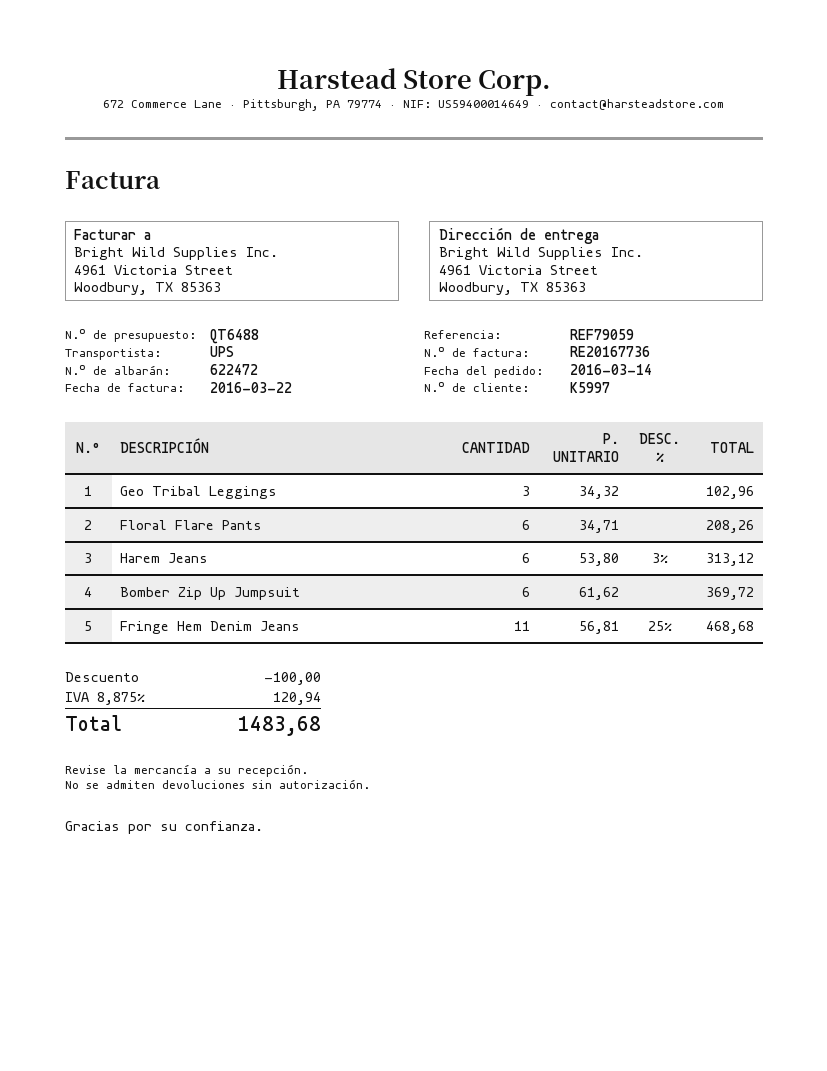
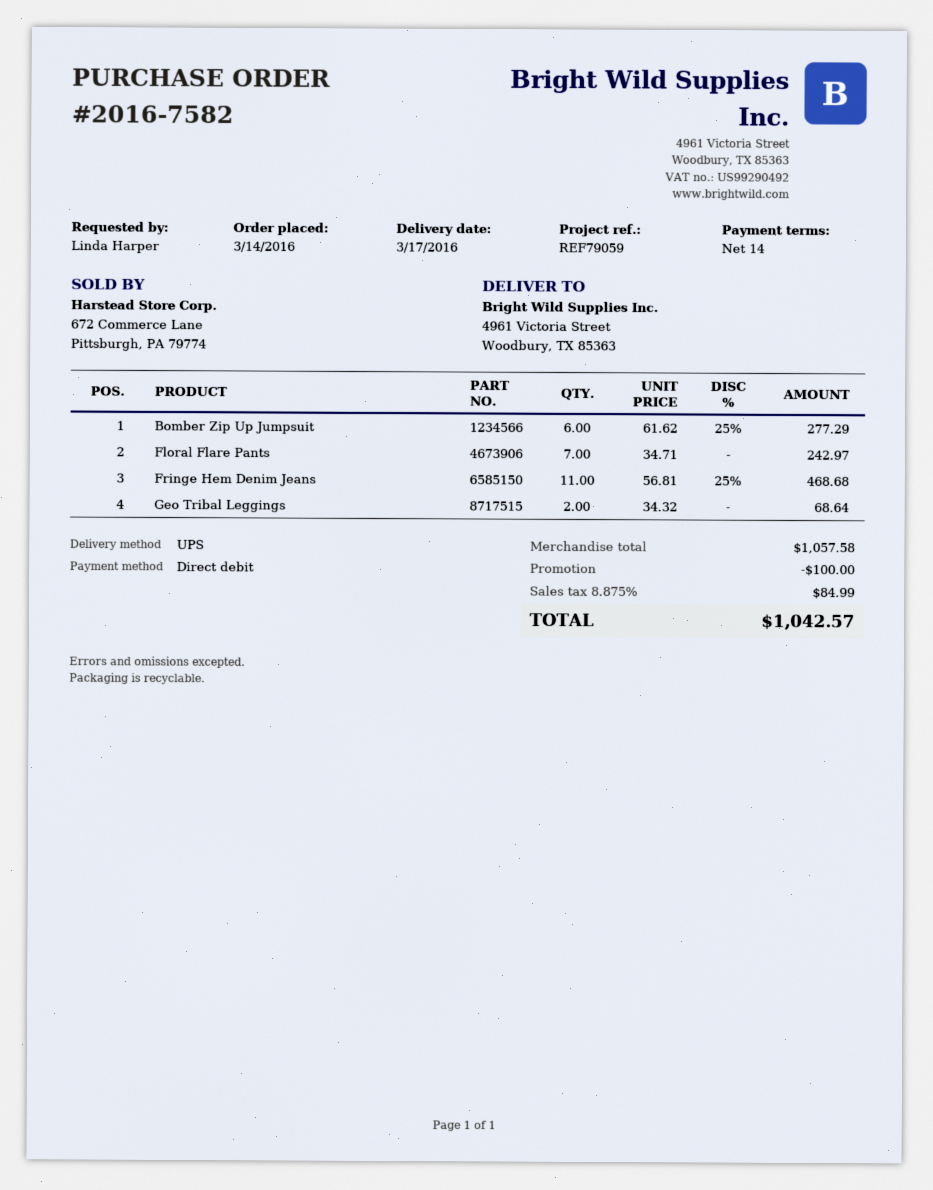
Geo Tribal Leggings: 3 x 34.32 = 102.96 -> 2 x 34.32 = 68.64
Floral Flare Pants: 6 x 34.71 = 208.26 -> 7 x 34.71 = 242.97
Harem Jeans: 6 x 53.80 - 3% = 313.12 -> none
Bomber Zip Up Jumpsuit: 6 x 61.62 = 369.72 -> 6 x 61.62 - 25% = 277.29
tax: 8.875% = 120.94 -> 8.875% = 84.99
total: 1483.68 -> 1042.57

